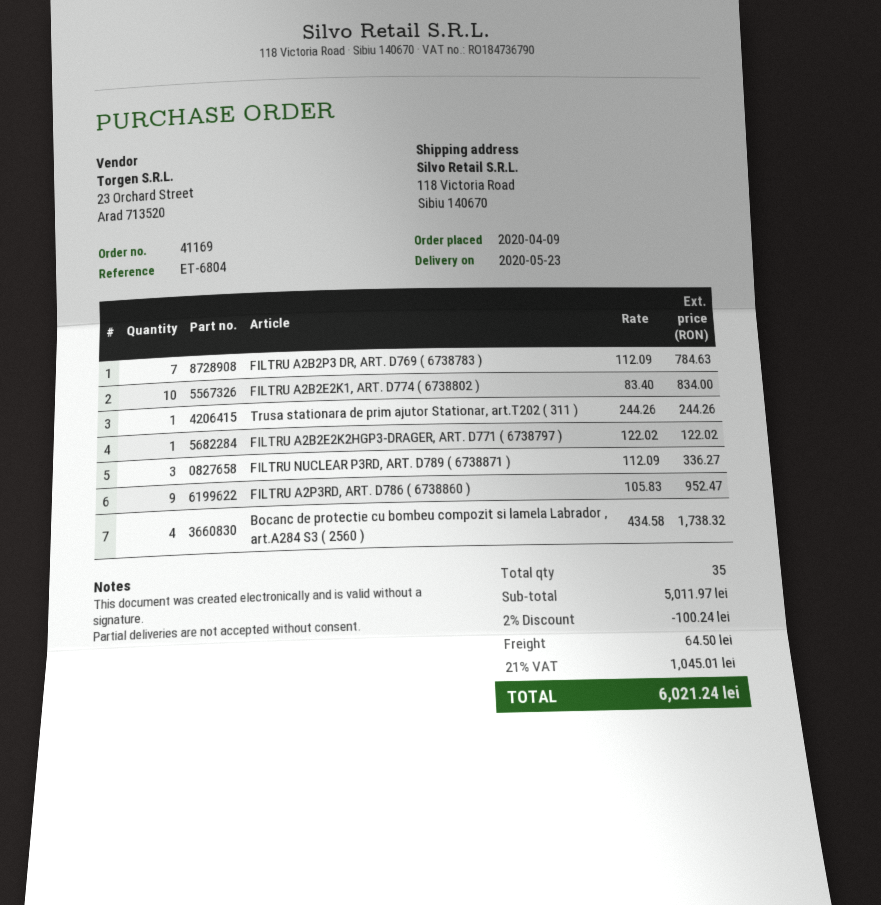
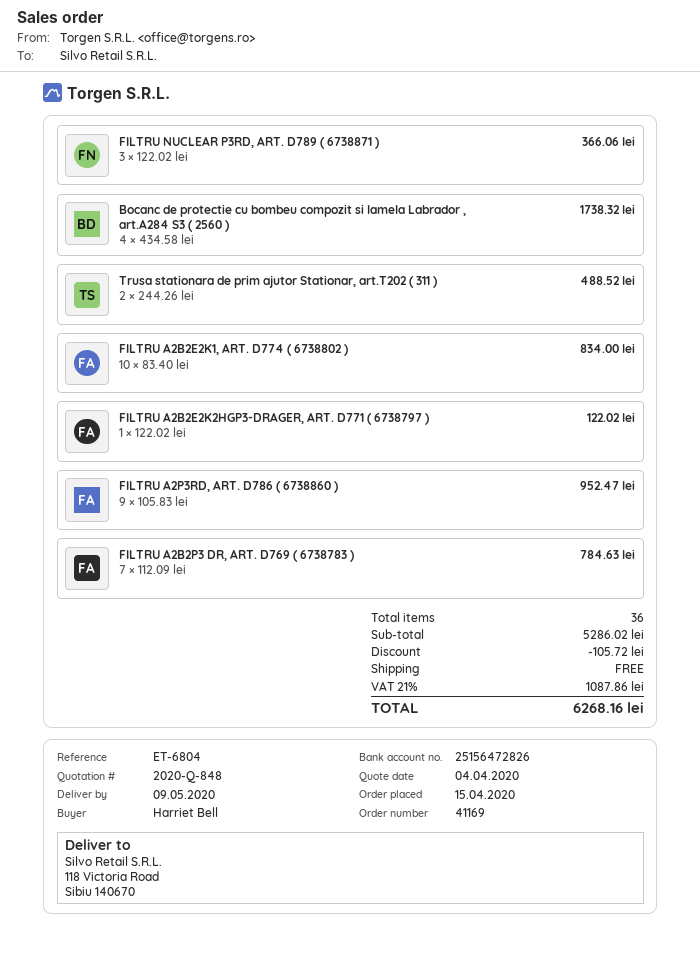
order date: 2020-04-09 -> 2020-04-15
delivery date: 2020-05-23 -> 2020-05-09
Trusa stationara de prim ajutor Stationar, art.T202 ( 311 ): 1 x 244.26 = 244.26 -> 2 x 244.26 = 488.52
FILTRU NUCLEAR P3RD, ART. D789 ( 6738871 ): 3 x 112.09 = 336.27 -> 3 x 122.02 = 366.06
total quantity: 35 -> 36
subtotal: 5011.97 -> 5286.02
discount: 100.24 -> 105.72
shipping: 64.50 -> 0.00
tax: 21% = 1045.01 -> 21% = 1087.86
total: 6021.24 -> 6268.16

